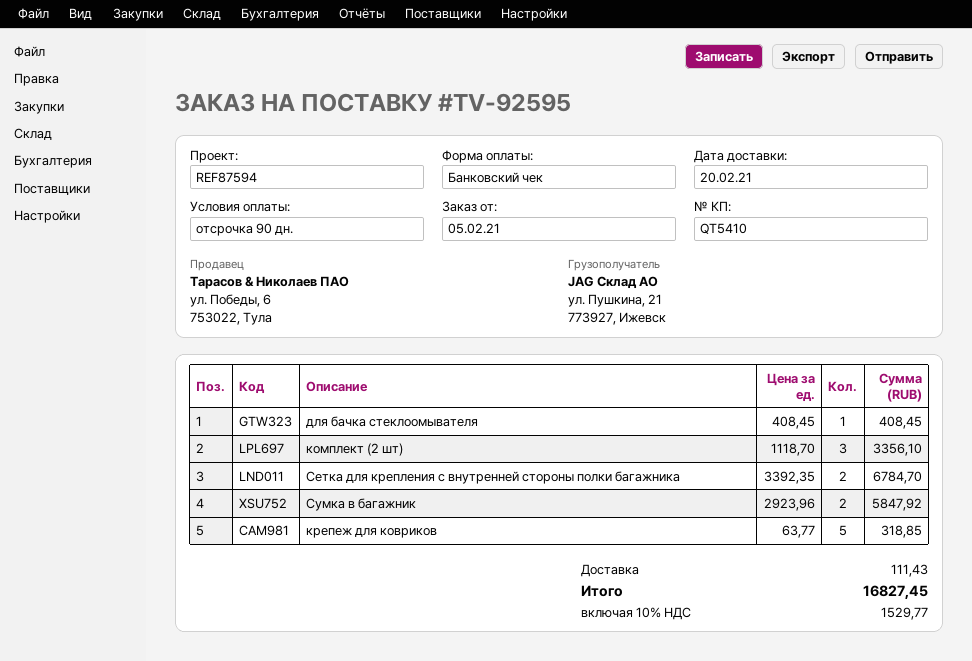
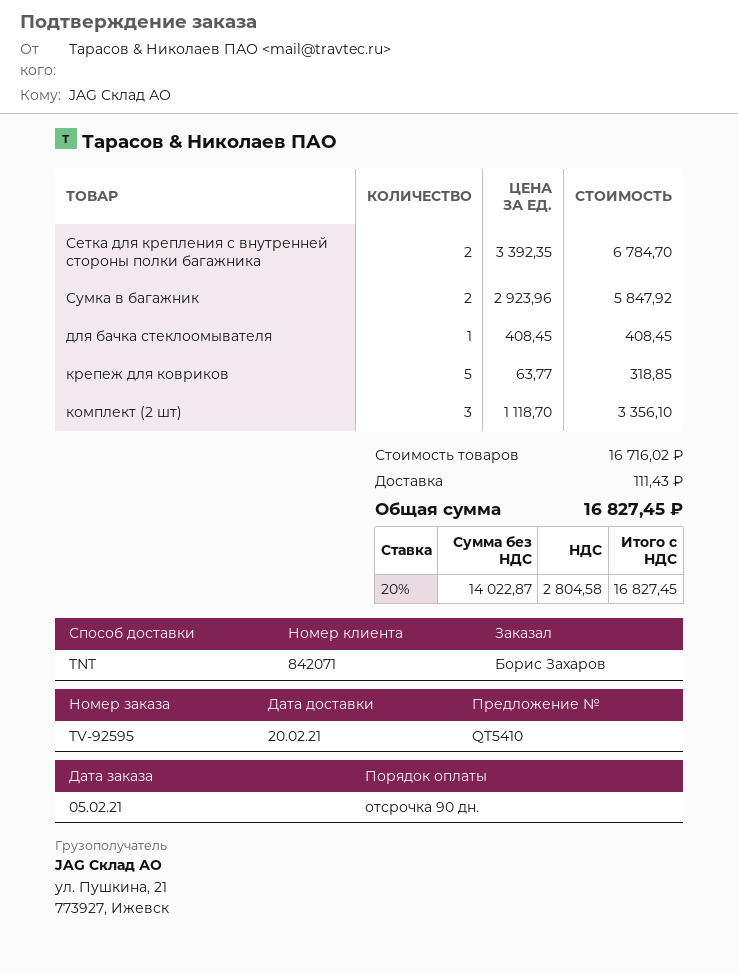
tax: 10% = 1529.77 -> 20% = 2804.58

